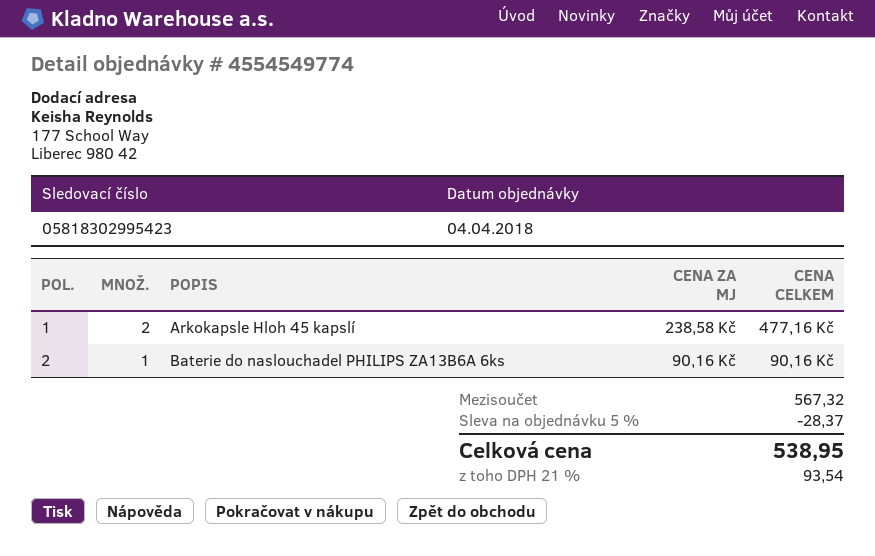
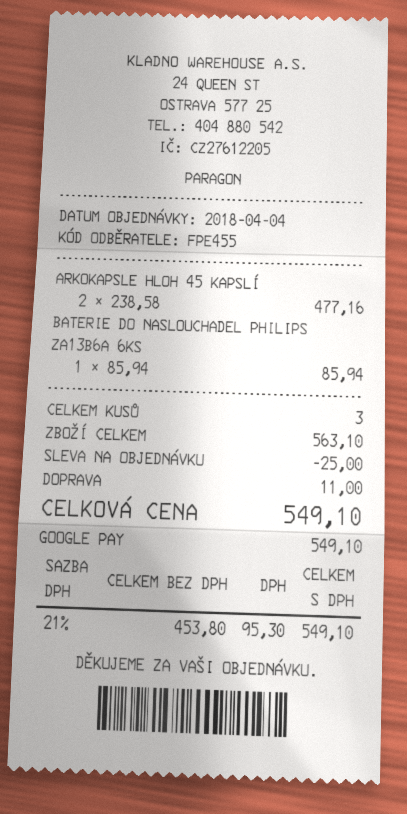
Baterie do naslouchadel PHILIPS ZA13B6A 6ks: 1 x 90.16 = 90.16 -> 1 x 85.94 = 85.94
subtotal: 567.32 -> 563.10
discount: 28.37 -> 25.00
shipping: none -> 11.00
tax: 21% = 93.54 -> 21% = 95.30
total: 538.95 -> 549.10

